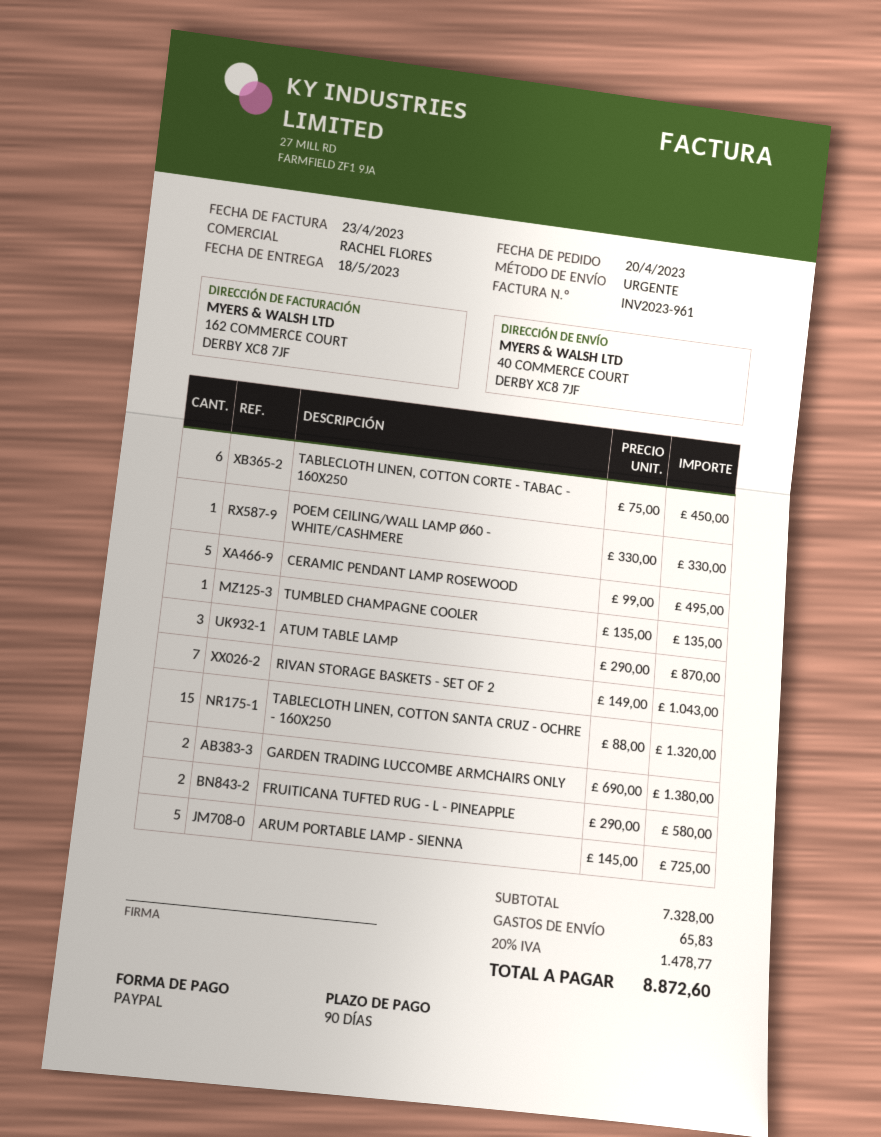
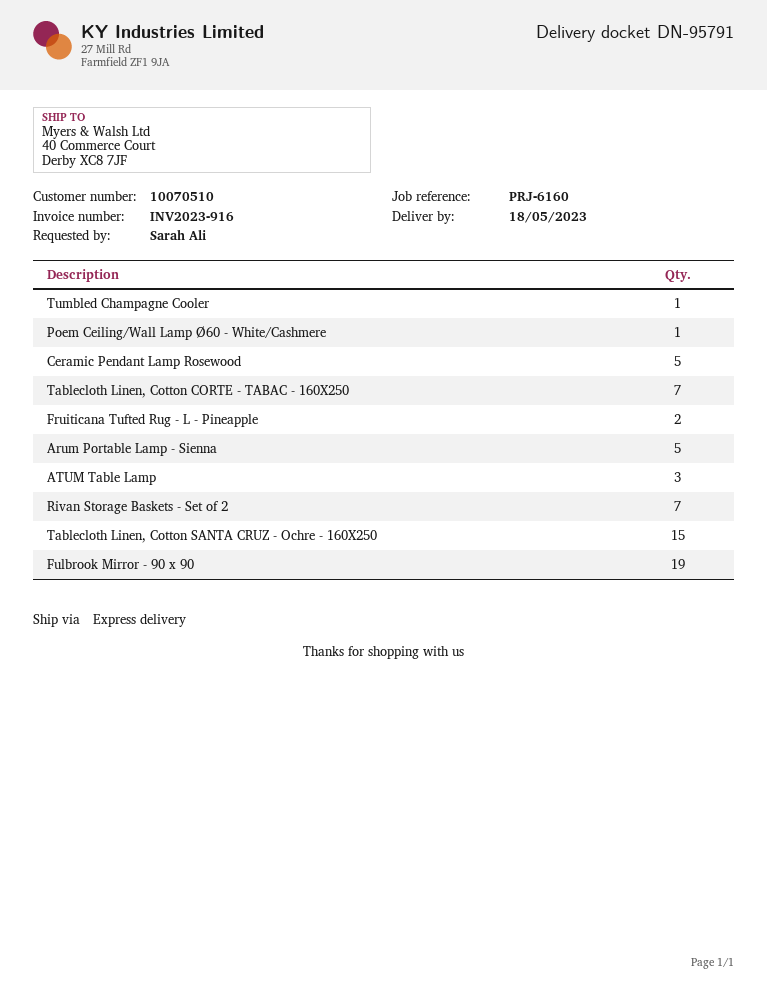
invoice number: INV2023-961 -> INV2023-916
TABLECLOTH LINEN, COTTON CORTE - TABAC - 160X250: 6 -> 7
GARDEN TRADING LUCCOMBE ARMCHAIRS ONLY: 2 -> none
Fulbrook Mirror - 90 x 90: none -> 19

